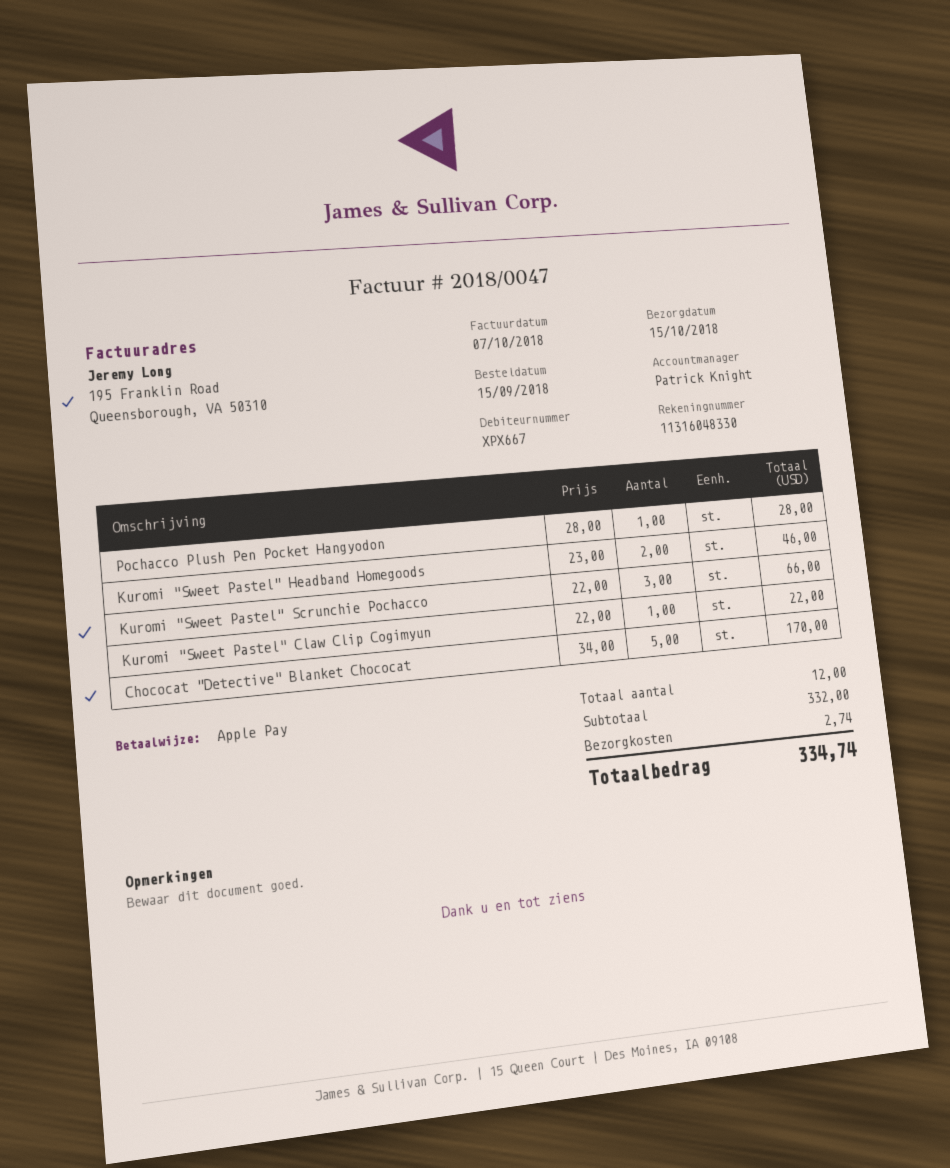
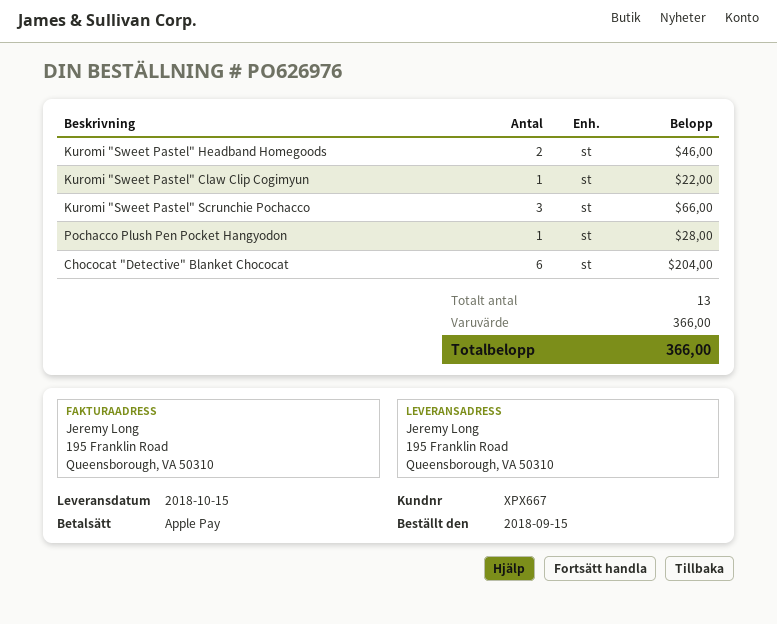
Chococat "Detective" Blanket Chococat: 5 for 170.00 -> 6 for 204.00
total quantity: 12 -> 13
subtotal: 332.00 -> 366.00
shipping: 2.74 -> none
total: 334.74 -> 366.00

